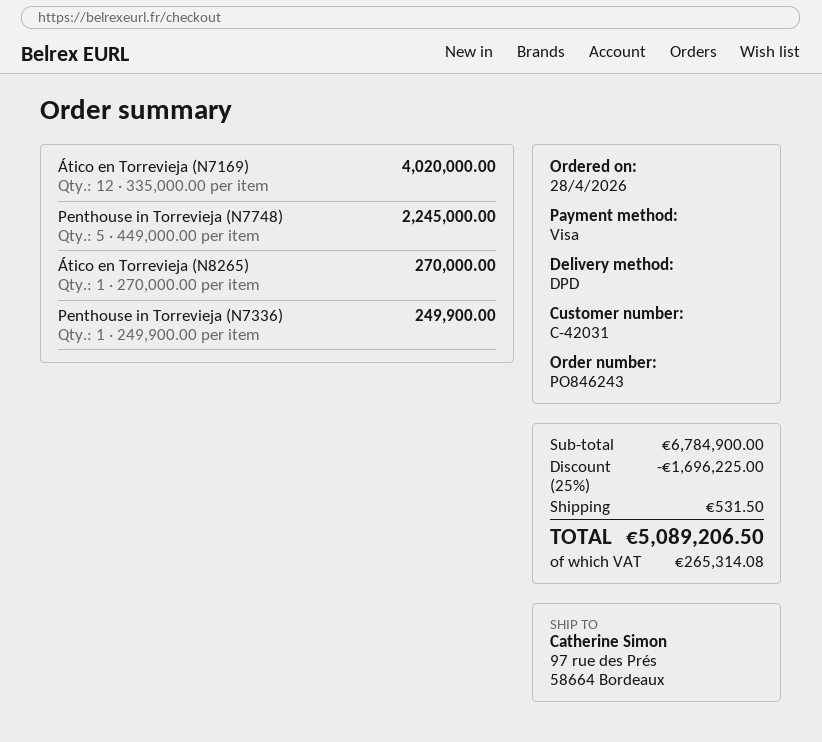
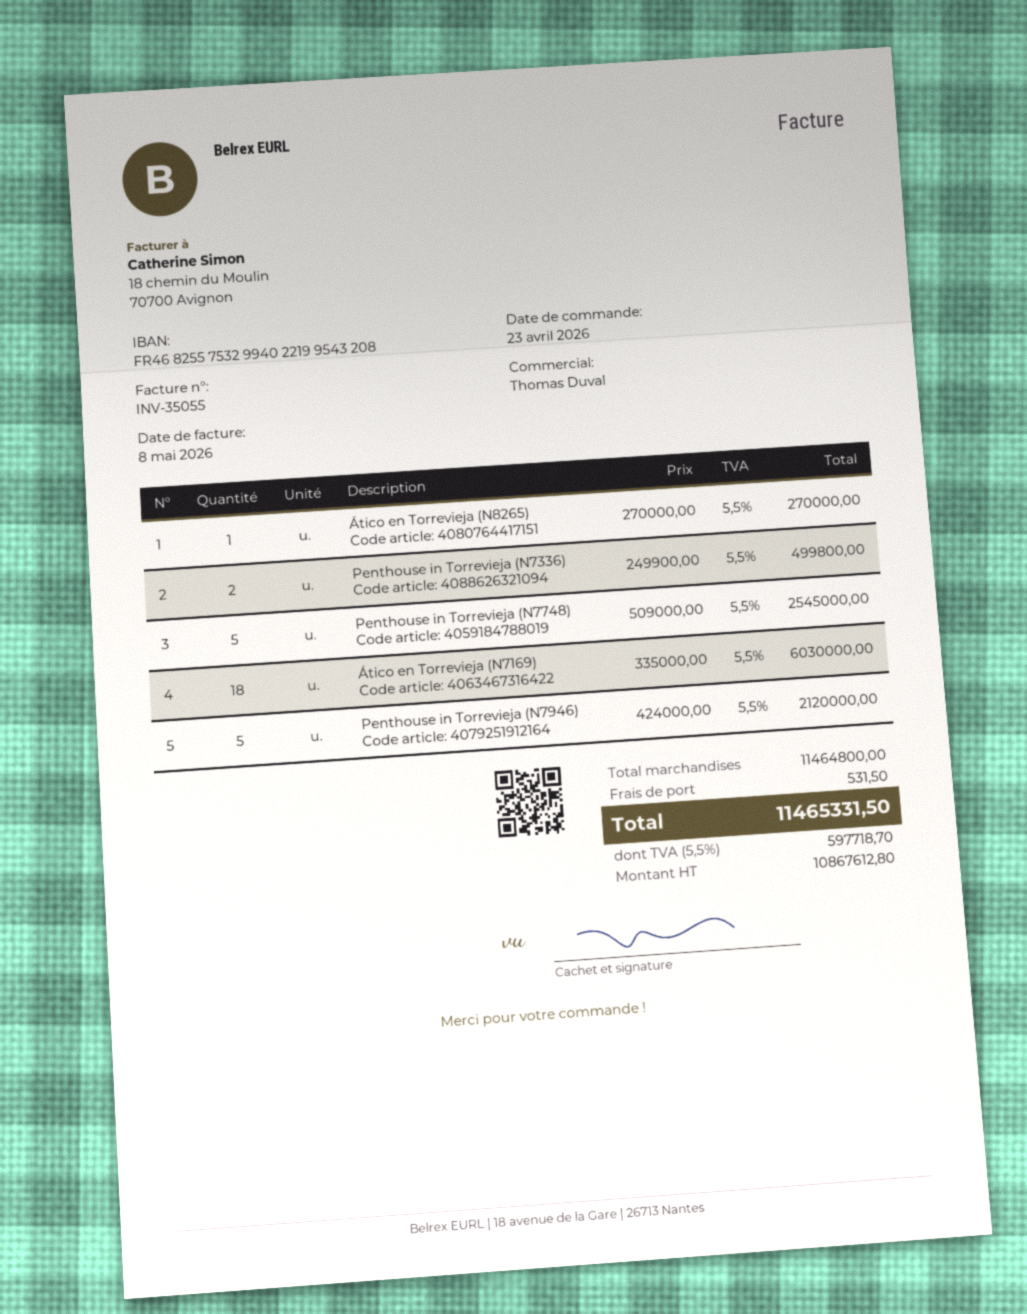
order date: 2026-04-28 -> 2026-04-23
Ático en Torrevieja (N7169): 12 x 335000.00 = 4020000.00 -> 18 x 335000.00 = 6030000.00
Penthouse in Torrevieja (N7748): 5 x 449000.00 = 2245000.00 -> 5 x 509000.00 = 2545000.00
Penthouse in Torrevieja (N7336): 1 x 249900.00 = 249900.00 -> 2 x 249900.00 = 499800.00
Penthouse in Torrevieja (N7946): none -> 5 x 424000.00 = 2120000.00
subtotal: 6784900.00 -> 11464800.00
discount: 25% = 1696225.00 -> none
tax: 265314.08 -> 597718.70
total: 5089206.50 -> 11465331.50

